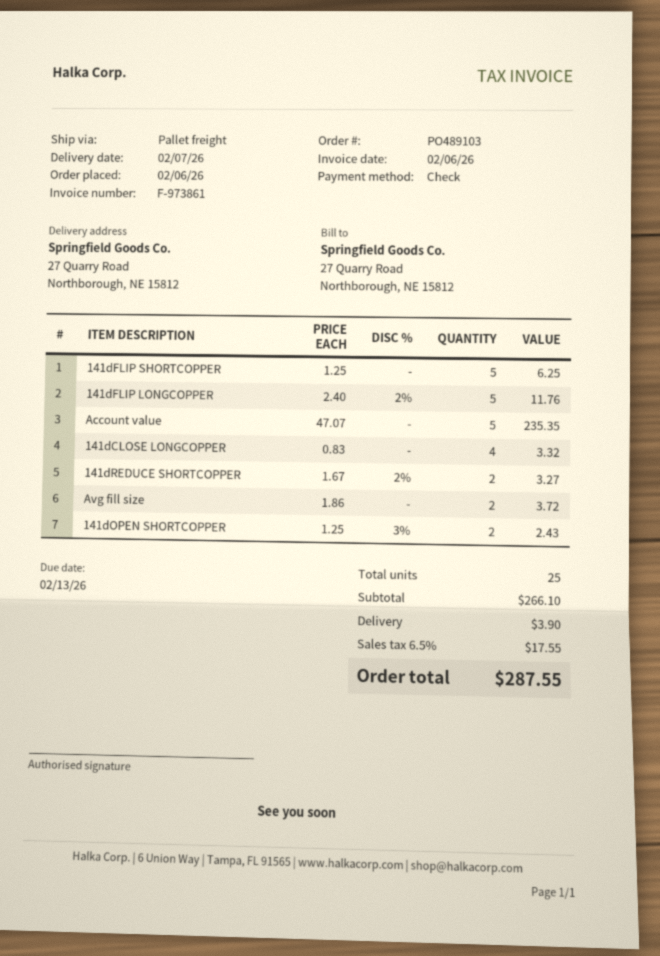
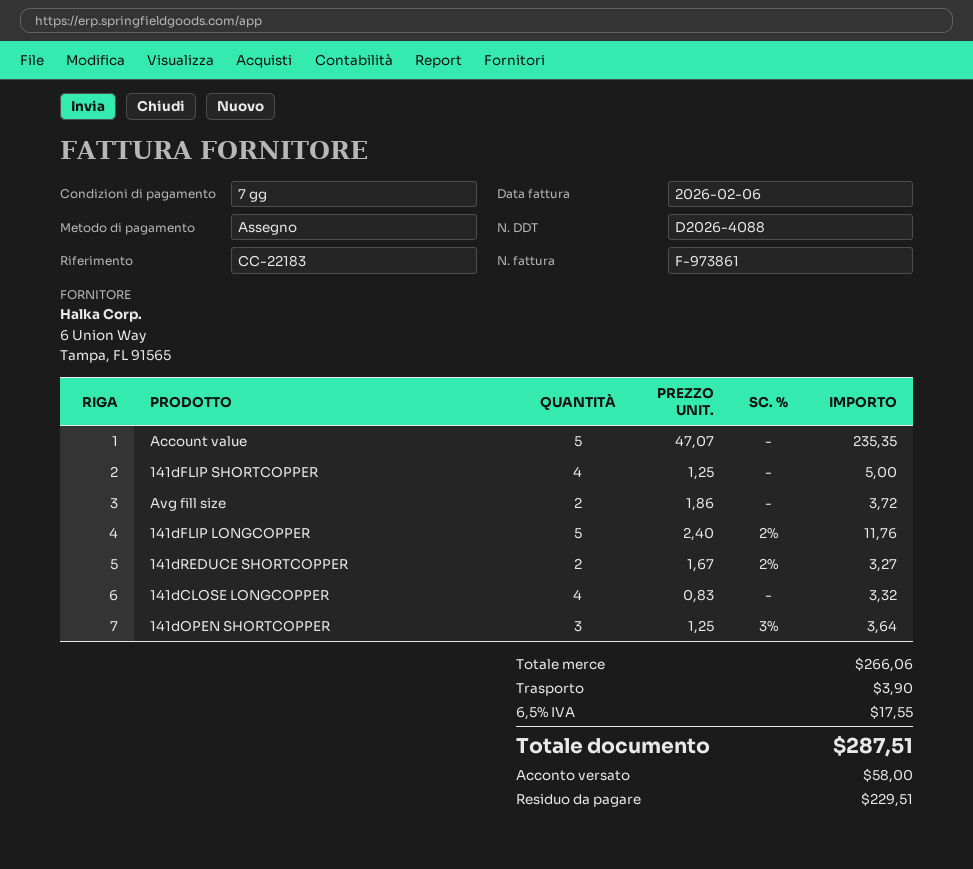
141dFLIP SHORTCOPPER: 5 x 1.25 = 6.25 -> 4 x 1.25 = 5.00
141dOPEN SHORTCOPPER: 2 x 1.25 - 3% = 2.43 -> 3 x 1.25 - 3% = 3.64
subtotal: 266.10 -> 266.06
total: 287.55 -> 287.51

